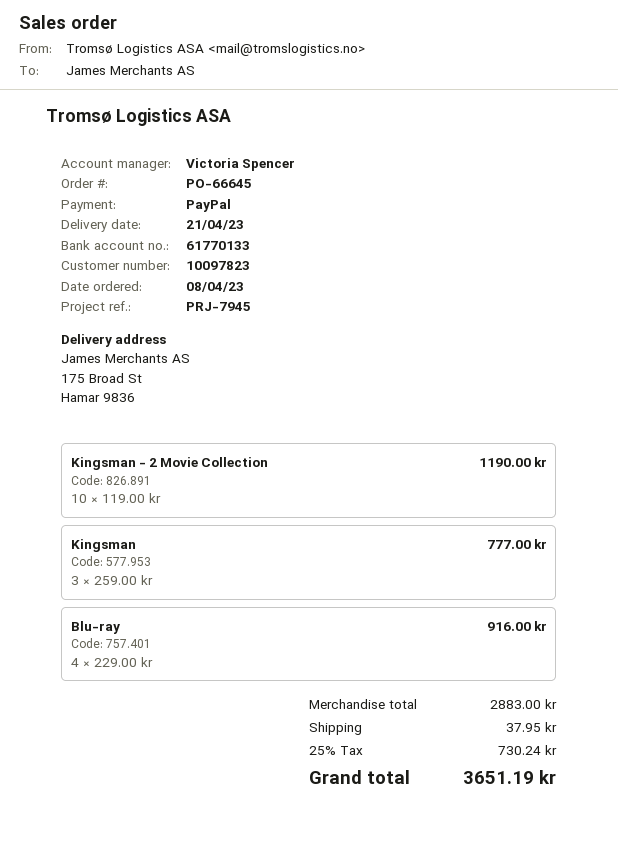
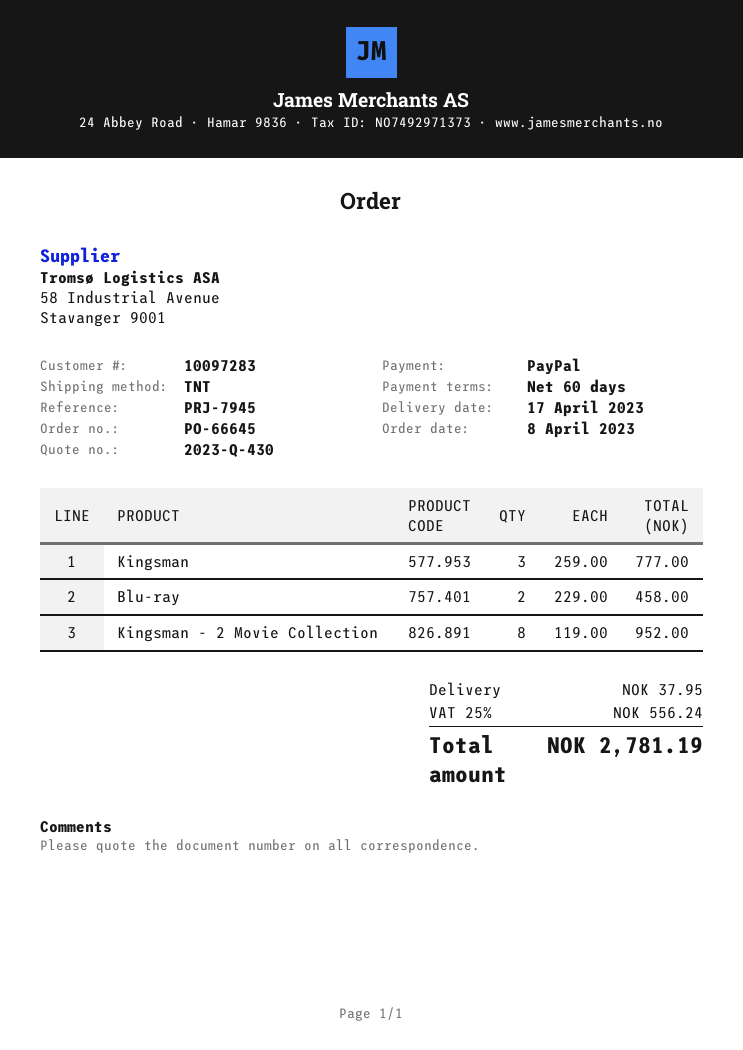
delivery date: 2023-04-21 -> 2023-04-17
customer number: 10097823 -> 10097283
Kingsman - 2 Movie Collection: 10 x 119.00 = 1190.00 -> 8 x 119.00 = 952.00
Blu-ray: 4 x 229.00 = 916.00 -> 2 x 229.00 = 458.00
tax: 25% = 730.24 -> 25% = 556.24
total: 3651.19 -> 2781.19

